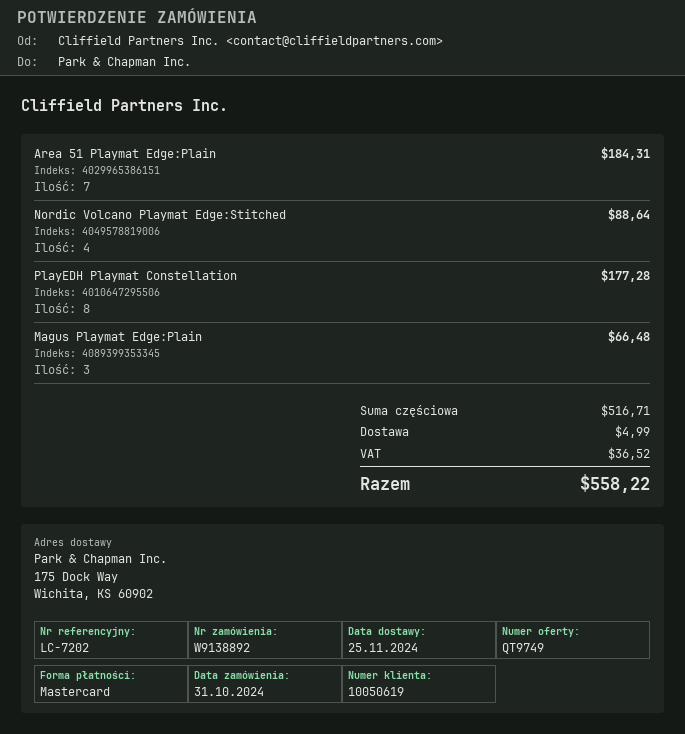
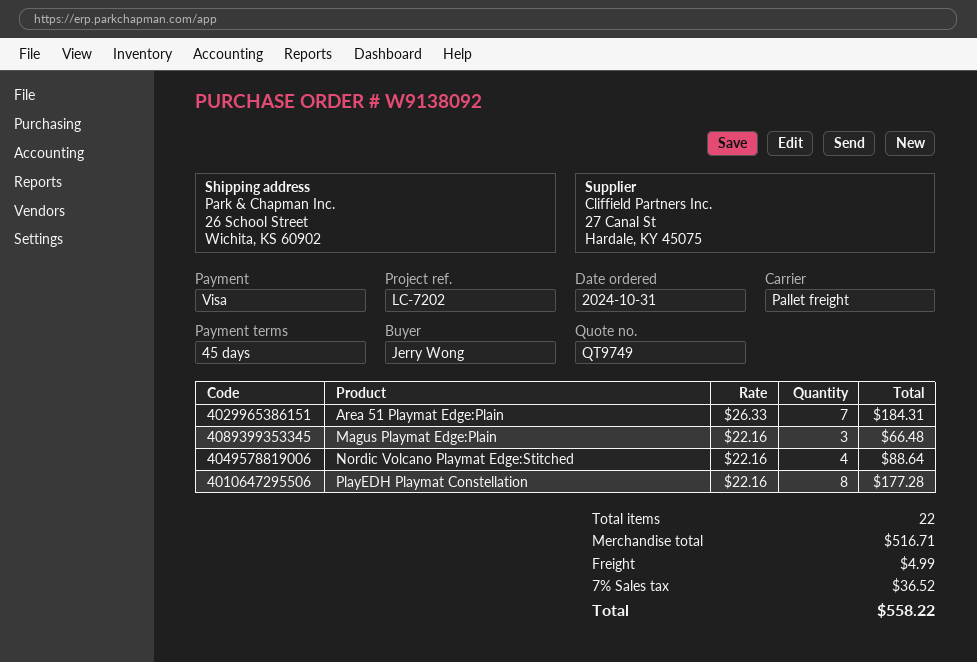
order number: W9138892 -> W9138092
payment method: Mastercard -> Visa
ship to: 175 Dock Way, Wichita, KS 60902 -> 26 School Street, Wichita, KS 60902

